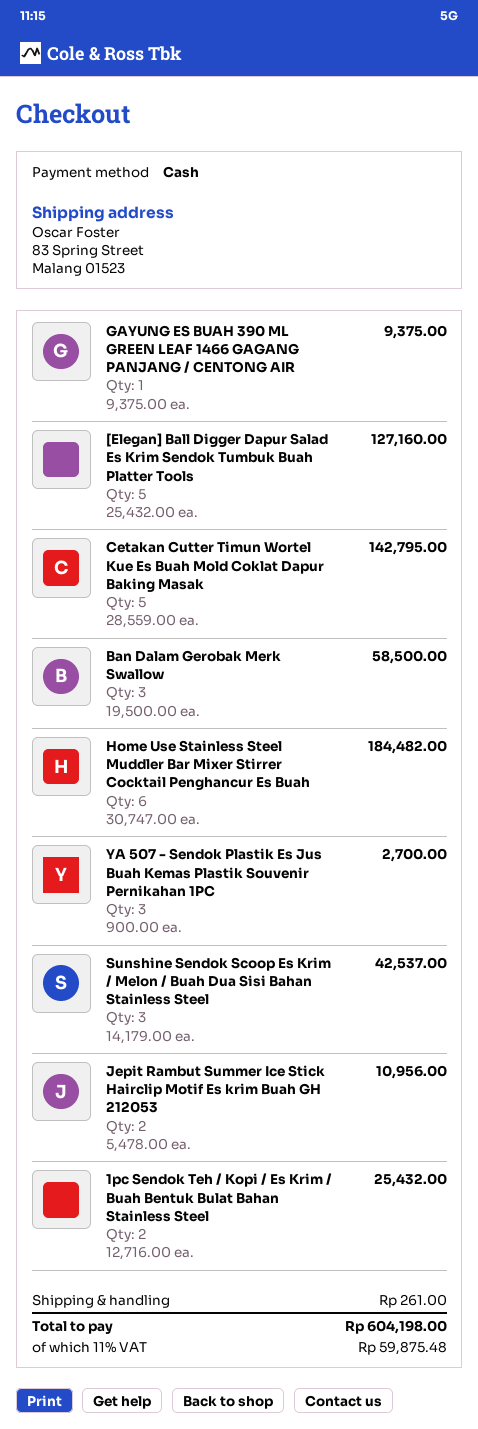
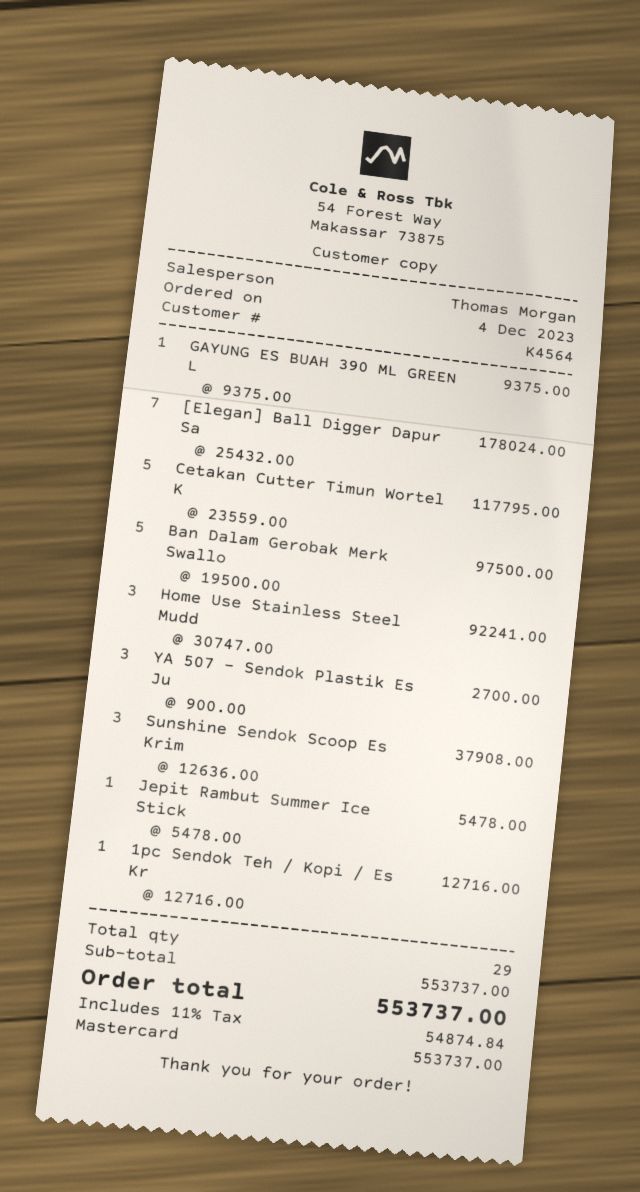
payment method: cash -> Mastercard
[Elegan] Ball Digger Dapur Salad Es Krim Sendok Tumbuk Buah Platter Tools: 5 x 25432.00 = 127160.00 -> 7 x 25432.00 = 178024.00
Cetakan Cutter Timun Wortel Kue Es Buah Mold Coklat Dapur Baking Masak: 5 x 28559.00 = 142795.00 -> 5 x 23559.00 = 117795.00
Ban Dalam Gerobak Merk Swallow: 3 x 19500.00 = 58500.00 -> 5 x 19500.00 = 97500.00
Home Use Stainless Steel Muddler Bar Mixer Stirrer Cocktail Penghancur Es Buah: 6 x 30747.00 = 184482.00 -> 3 x 30747.00 = 92241.00
Sunshine Sendok Scoop Es Krim / Melon / Buah Dua Sisi Bahan Stainless Steel: 3 x 14179.00 = 42537.00 -> 3 x 12636.00 = 37908.00
Jepit Rambut Summer Ice Stick Hairclip Motif Es krim Buah GH 212053: 2 x 5478.00 = 10956.00 -> 1 x 5478.00 = 5478.00
1pc Sendok Teh / Kopi / Es Krim / Buah Bentuk Bulat Bahan Stainless Steel: 2 x 12716.00 = 25432.00 -> 1 x 12716.00 = 12716.00
shipping: 261.00 -> none
tax: 11% = 59875.48 -> 11% = 54874.84
total: 604198.00 -> 553737.00

